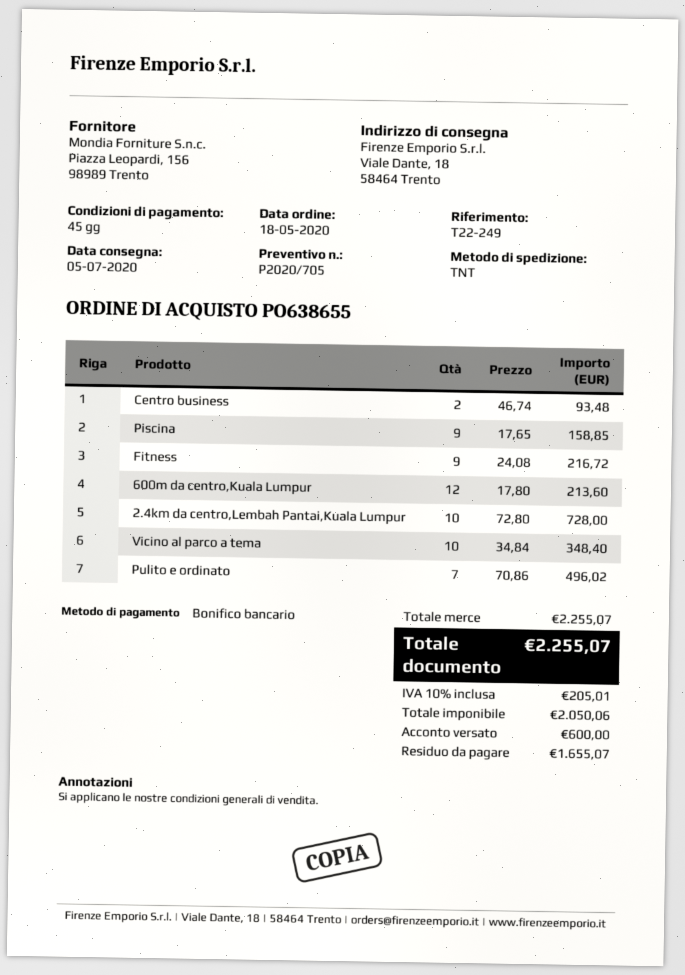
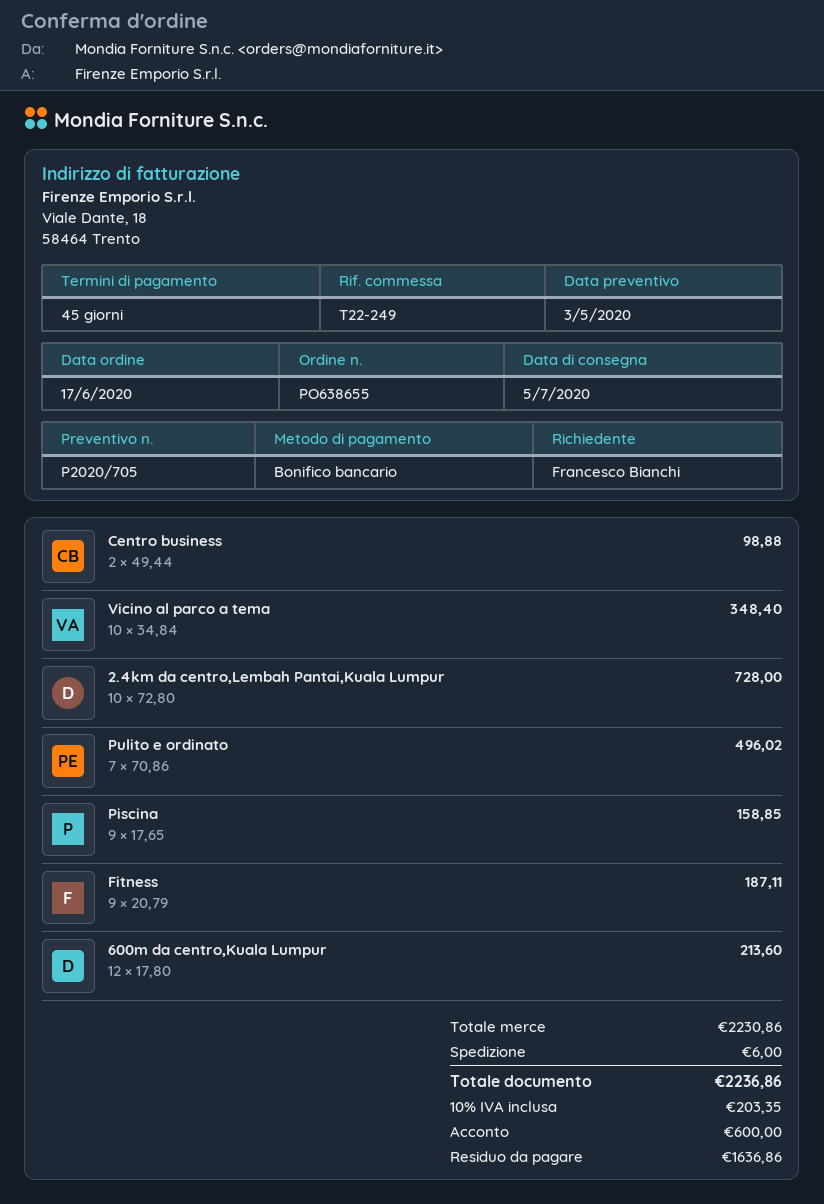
order date: 2020-05-18 -> 2020-06-17
Centro business: 2 x 46.74 = 93.48 -> 2 x 49.44 = 98.88
Fitness: 9 x 24.08 = 216.72 -> 9 x 20.79 = 187.11
subtotal: 2255.07 -> 2230.86
shipping: none -> 6.00
tax: 10% = 205.01 -> 10% = 203.35
total: 2255.07 -> 2236.86
balance: 1655.07 -> 1636.86

